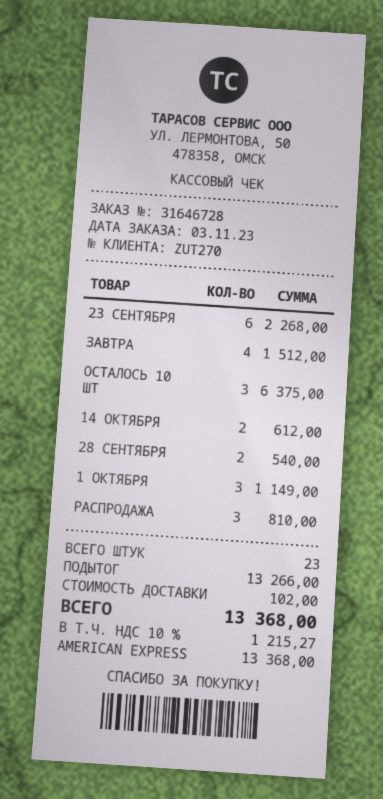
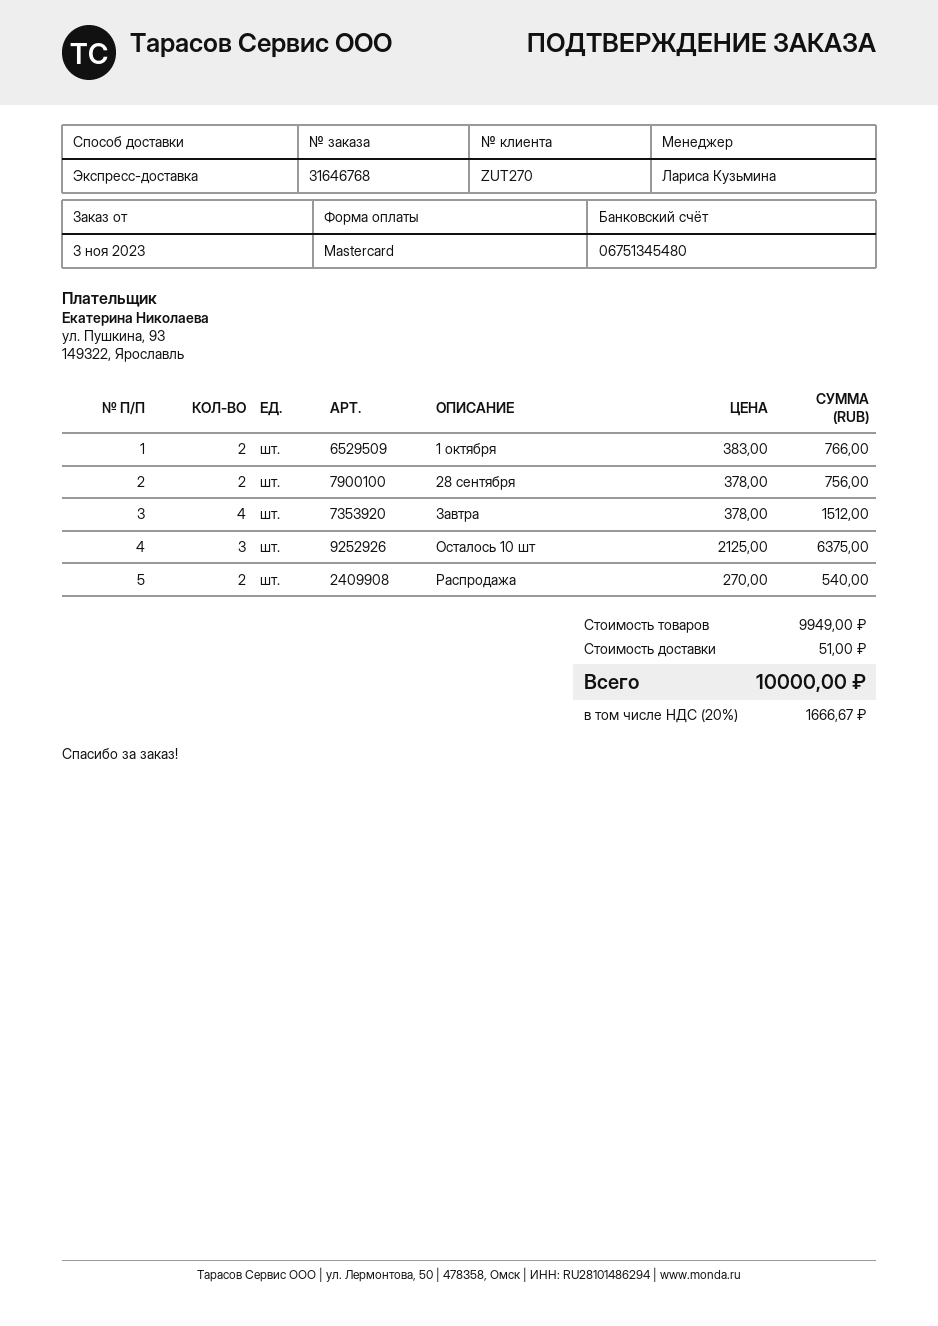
order number: 31646728 -> 31646768
payment method: American Express -> Mastercard
23 СЕНТЯБРЯ: 6 for 2268.00 -> none
14 ОКТЯБРЯ: 2 for 612.00 -> none
28 СЕНТЯБРЯ: 2 for 540.00 -> 2 for 756.00
1 ОКТЯБРЯ: 3 for 1149.00 -> 2 for 766.00
РАСПРОДАЖА: 3 for 810.00 -> 2 for 540.00
subtotal: 13266.00 -> 9949.00
shipping: 102.00 -> 51.00
tax: 10% = 1215.27 -> 20% = 1666.67
total: 13368.00 -> 10000.00

